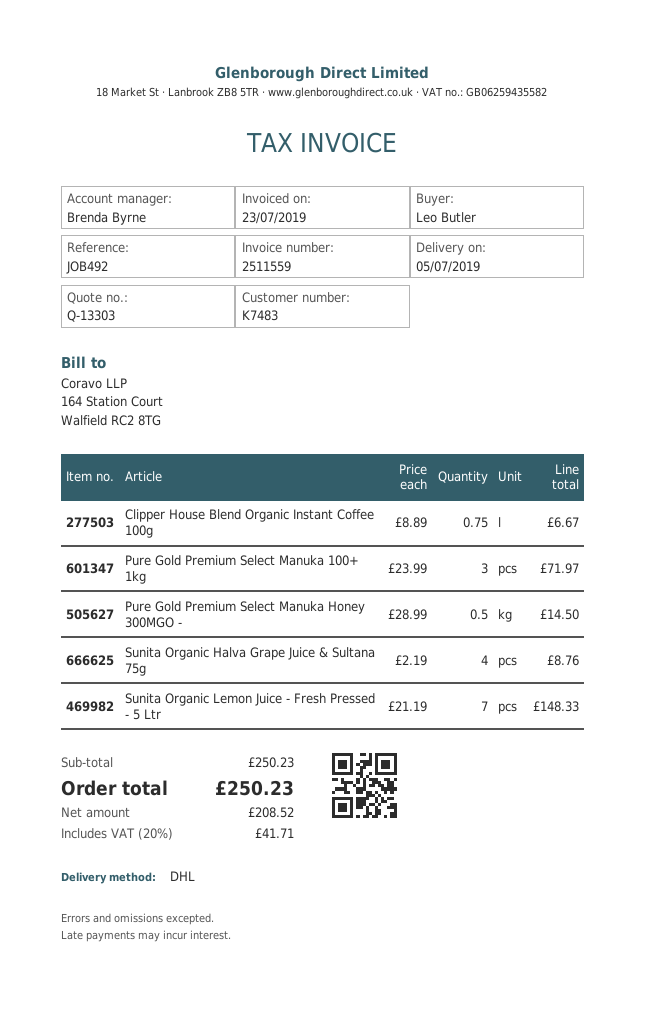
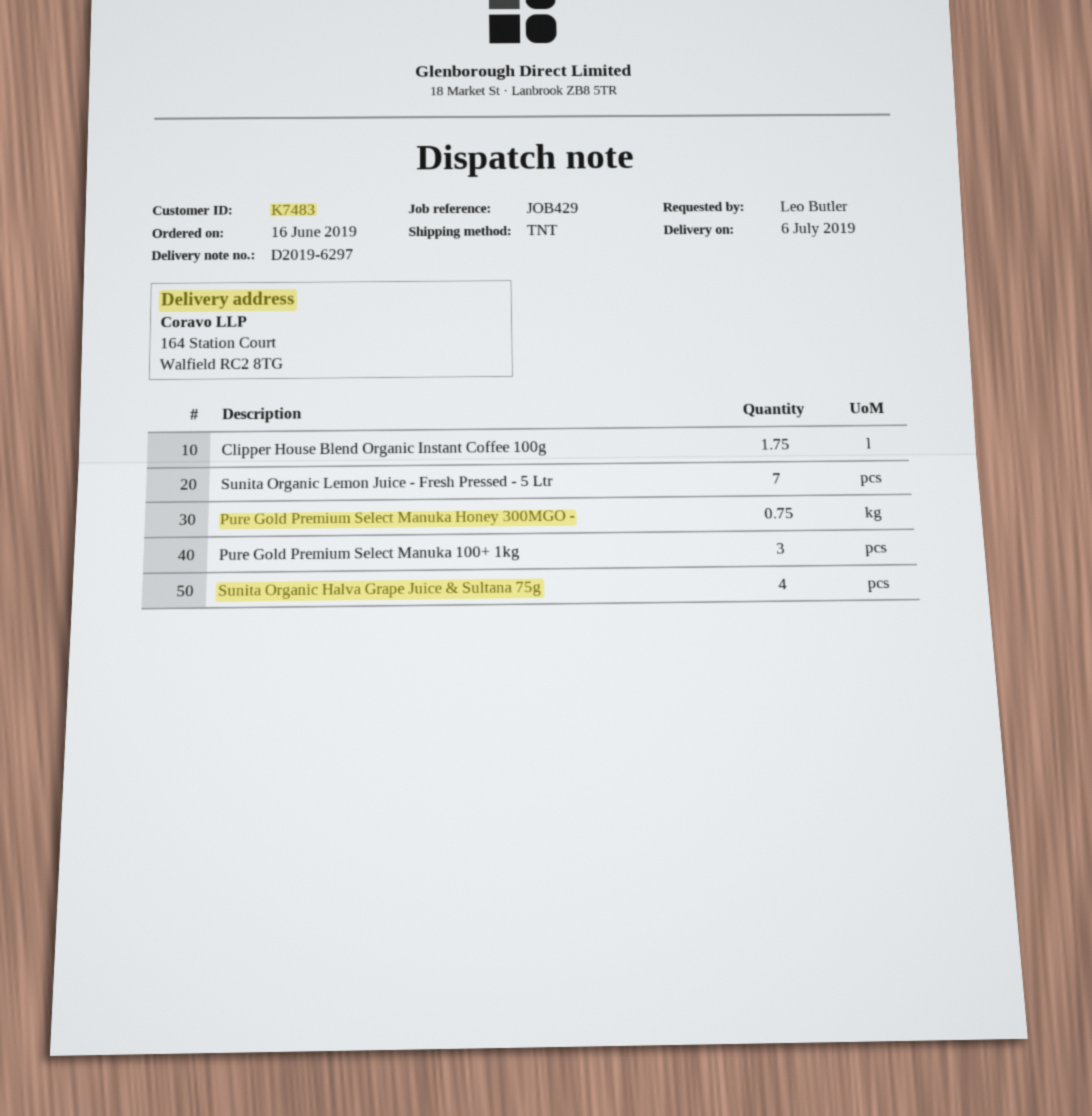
delivery date: 2019-07-05 -> 2019-07-06
reference: JOB492 -> JOB429
shipping method: DHL -> TNT
Clipper House Blend Organic Instant Coffee 100g: 0.75 -> 1.75
Pure Gold Premium Select Manuka Honey 300MGO -: 0.5 -> 0.75

